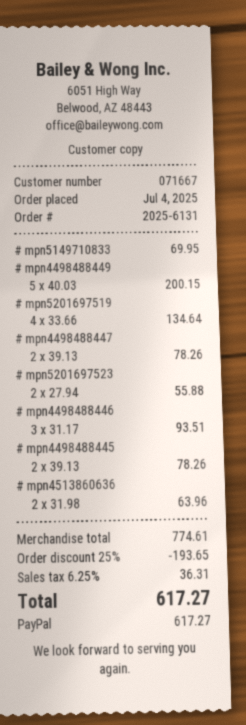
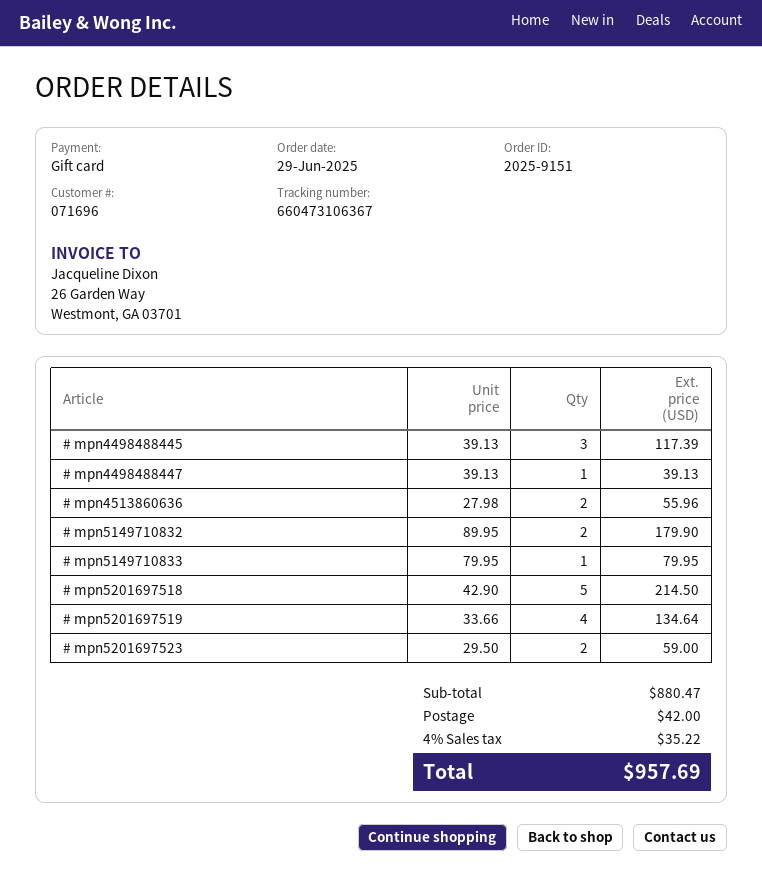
order number: 2025-6131 -> 2025-9151
order date: 2025-07-04 -> 2025-06-29
customer number: 071667 -> 071696
payment method: PayPal -> gift card
# mpn5149710833: 1 x 69.95 = 69.95 -> 1 x 79.95 = 79.95
# mpn4498488449: 5 x 40.03 = 200.15 -> none
# mpn4498488447: 2 x 39.13 = 78.26 -> 1 x 39.13 = 39.13
# mpn5201697523: 2 x 27.94 = 55.88 -> 2 x 29.50 = 59.00
# mpn4498488446: 3 x 31.17 = 93.51 -> none
# mpn4498488445: 2 x 39.13 = 78.26 -> 3 x 39.13 = 117.39
# mpn4513860636: 2 x 31.98 = 63.96 -> 2 x 27.98 = 55.96
# mpn5149710832: none -> 2 x 89.95 = 179.90
# mpn5201697518: none -> 5 x 42.90 = 214.50
subtotal: 774.61 -> 880.47
discount: 25% = 193.65 -> none
shipping: none -> 42.00
tax: 6.25% = 36.31 -> 4% = 35.22
total: 617.27 -> 957.69

